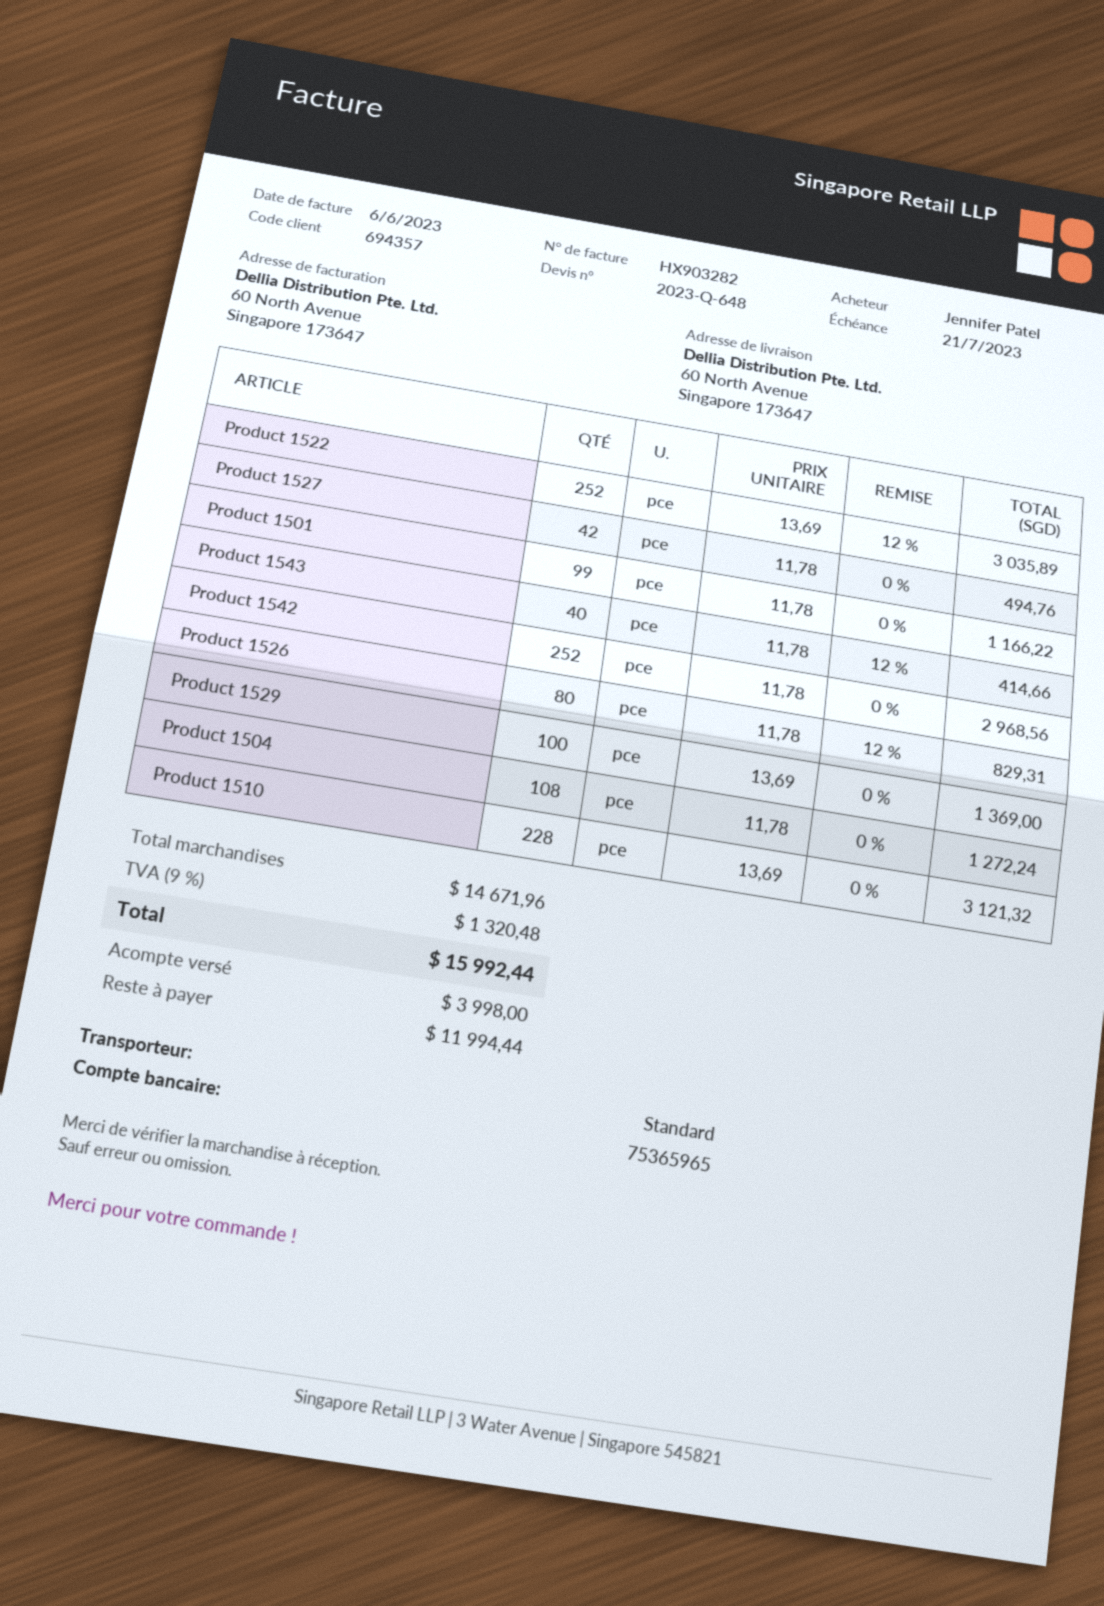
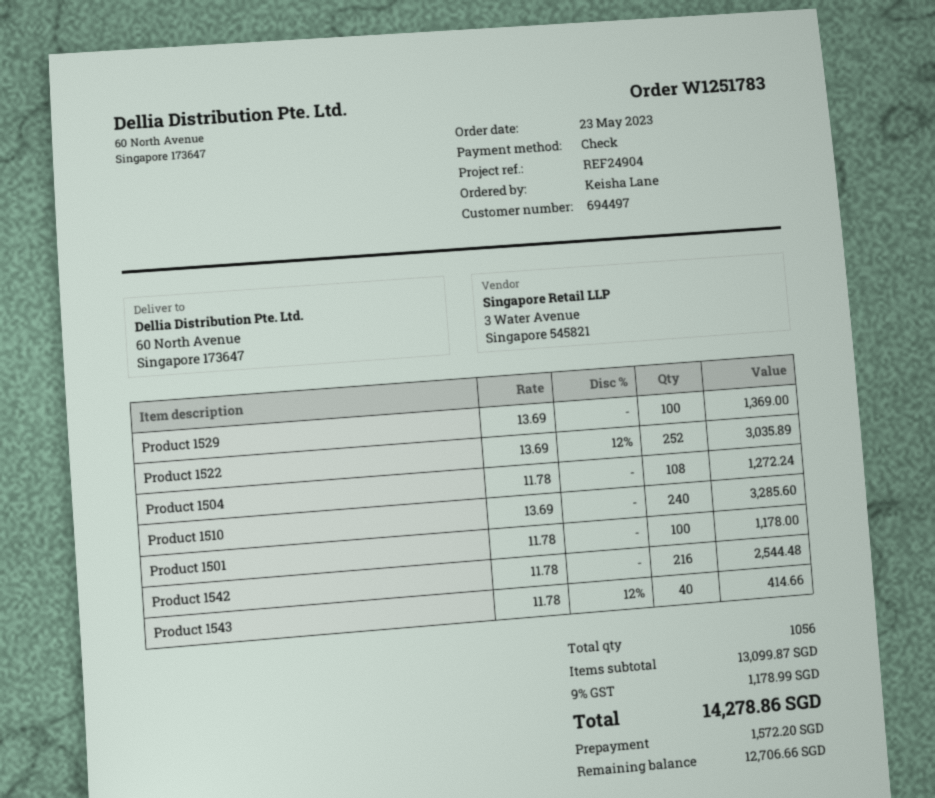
customer number: 694357 -> 694497
ordered by: Jennifer Patel -> Keisha Lane
Product 1527: 42 x 11.78 = 494.76 -> none
Product 1501: 99 x 11.78 = 1166.22 -> 100 x 11.78 = 1178.00
Product 1542: 252 x 11.78 = 2968.56 -> 216 x 11.78 = 2544.48
Product 1526: 80 x 11.78 - 12% = 829.31 -> none
Product 1510: 228 x 13.69 = 3121.32 -> 240 x 13.69 = 3285.60
subtotal: 14671.96 -> 13099.87
tax: 9% = 1320.48 -> 9% = 1178.99
total: 15992.44 -> 14278.86
deposit: 3998.00 -> 1572.20
balance: 11994.44 -> 12706.66

